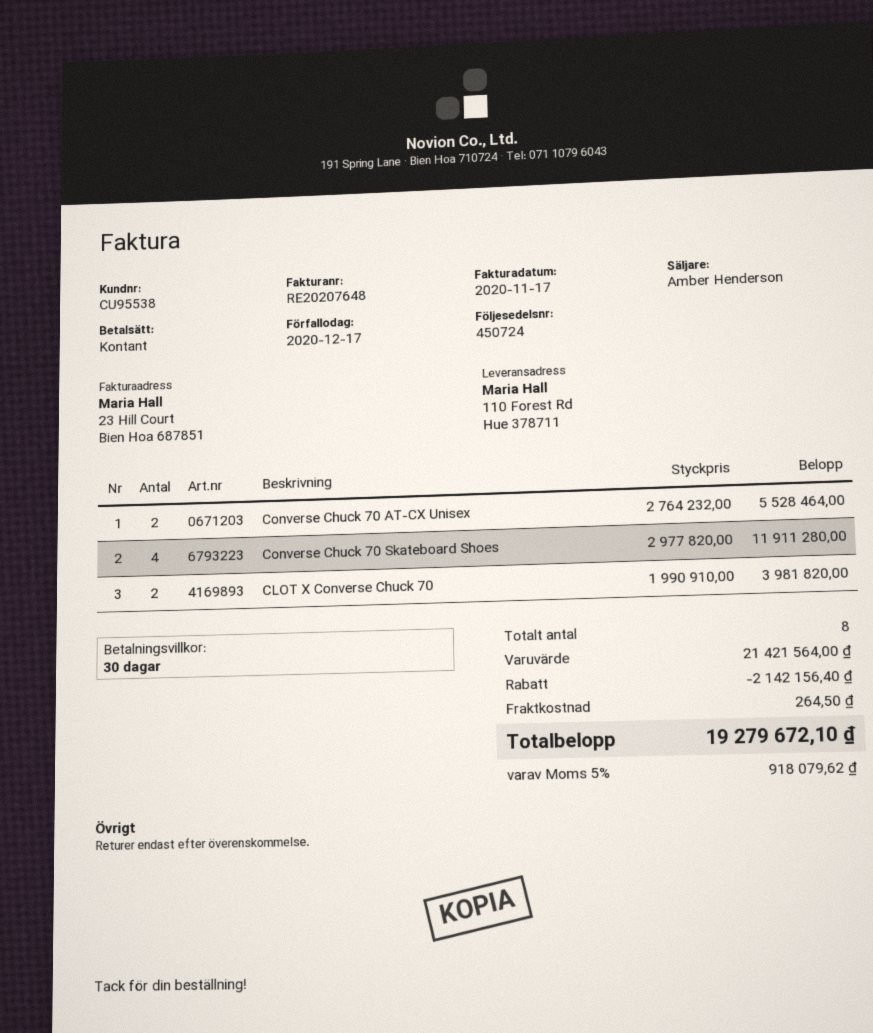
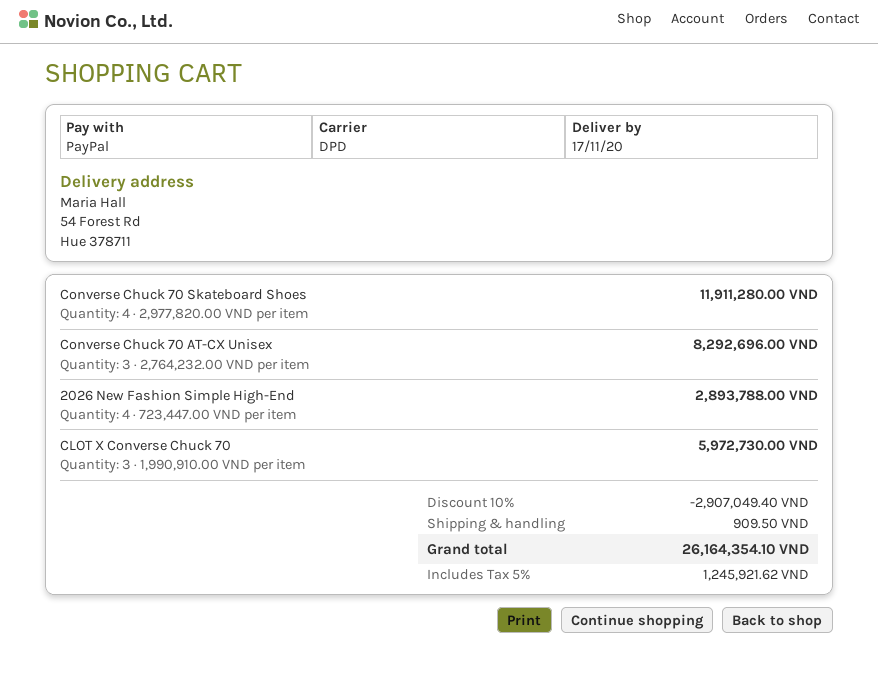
payment method: cash -> PayPal
ship to: 110 Forest Rd, Hue 378711 -> 54 Forest Rd, Hue 378711
Converse Chuck 70 AT-CX Unisex: 2 x 2764232.00 = 5528464.00 -> 3 x 2764232.00 = 8292696.00
CLOT X Converse Chuck 70: 2 x 1990910.00 = 3981820.00 -> 3 x 1990910.00 = 5972730.00
2026 New Fashion Simple High-End: none -> 4 x 723447.00 = 2893788.00
discount: 2142156.40 -> 2907049.40
shipping: 264.50 -> 909.50
tax: 5% = 918079.62 -> 5% = 1245921.62
total: 19279672.10 -> 26164354.10

